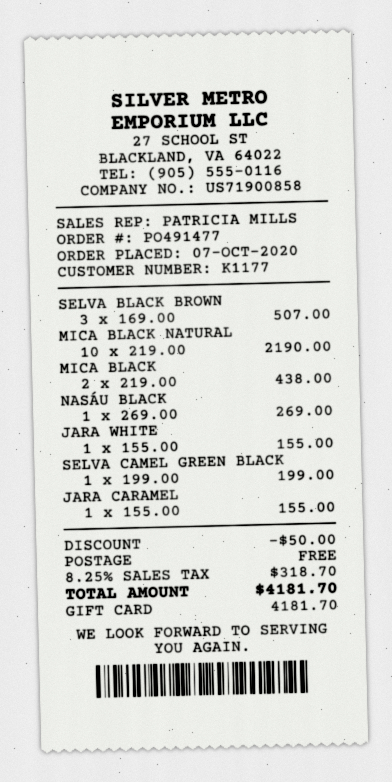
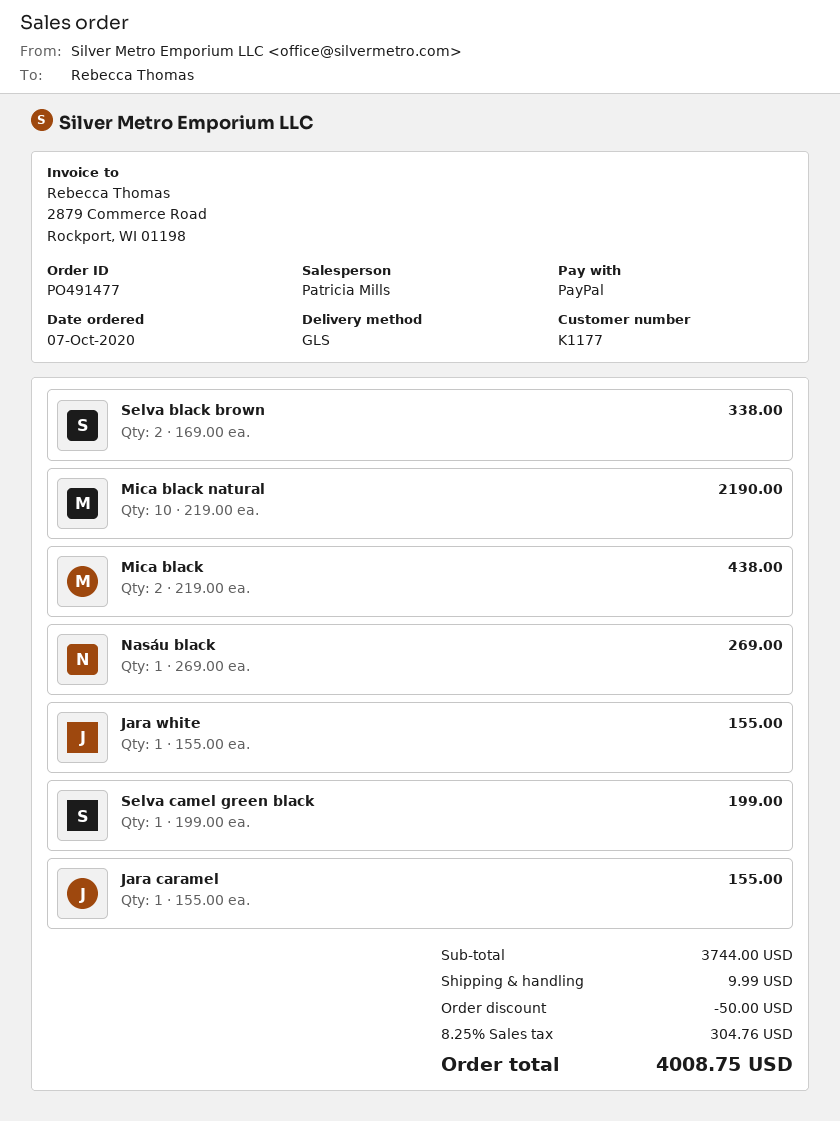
payment method: gift card -> PayPal
SELVA BLACK BROWN: 3 x 169.00 = 507.00 -> 2 x 169.00 = 338.00
shipping: 0.00 -> 9.99
tax: 8.25% = 318.70 -> 8.25% = 304.76
total: 4181.70 -> 4008.75

